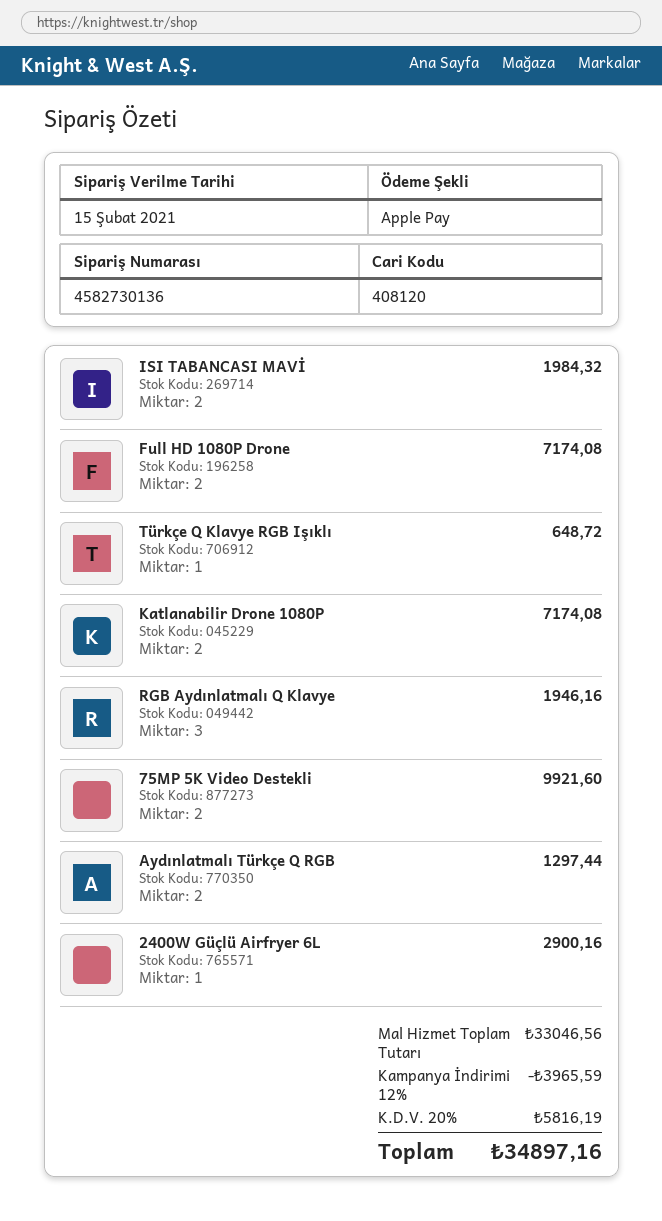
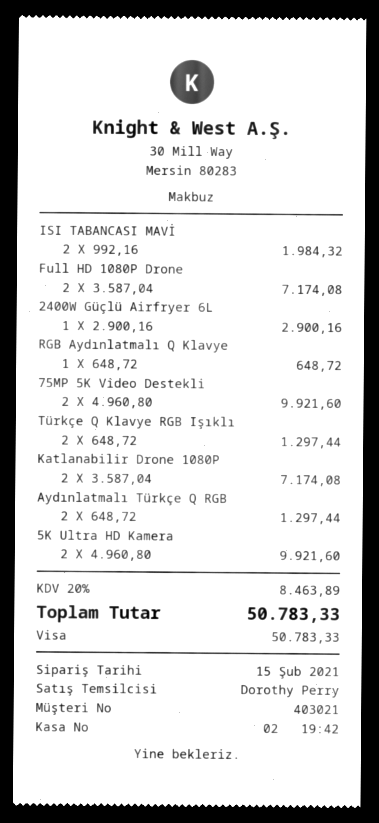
customer number: 408120 -> 403021
payment method: Apple Pay -> Visa
Türkçe Q Klavye RGB Işıklı: 1 for 648.72 -> 2 for 1297.44
RGB Aydınlatmalı Q Klavye: 3 for 1946.16 -> 1 for 648.72
5K Ultra HD Kamera: none -> 2 for 9921.60
discount: 12% = 3965.59 -> none
tax: 20% = 5816.19 -> 20% = 8463.89
total: 34897.16 -> 50783.33

